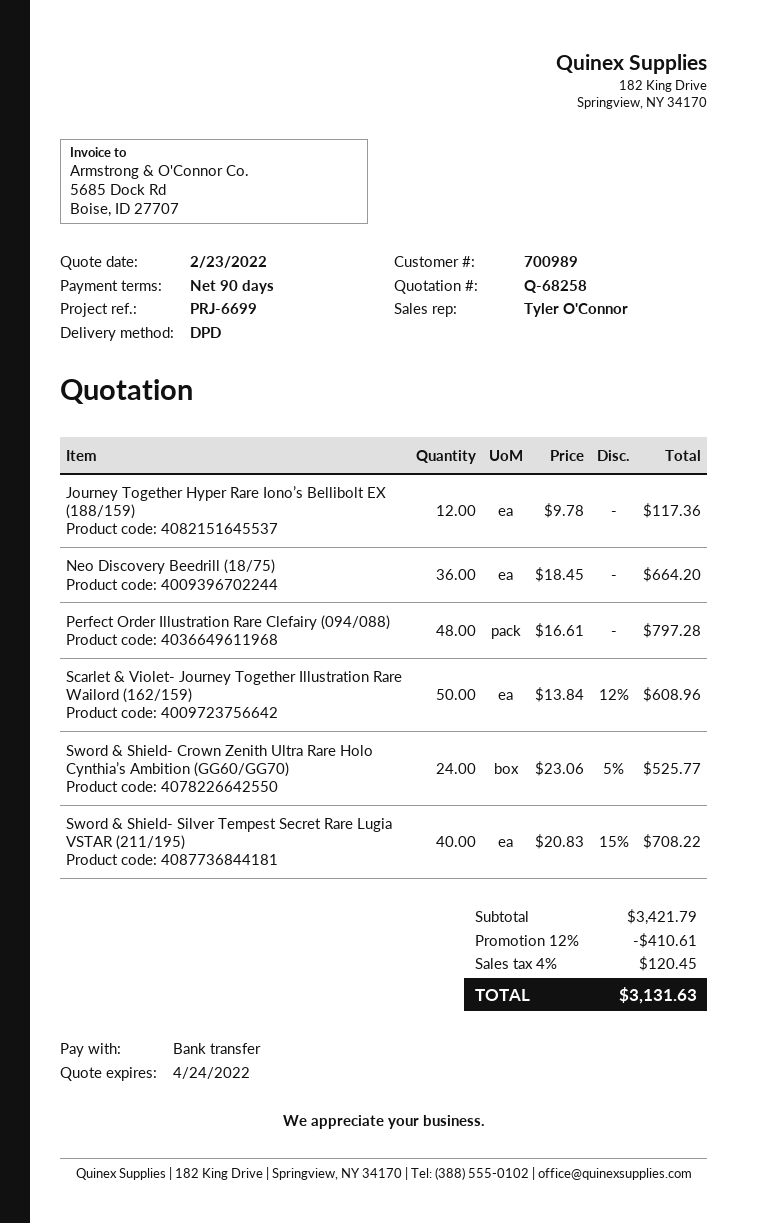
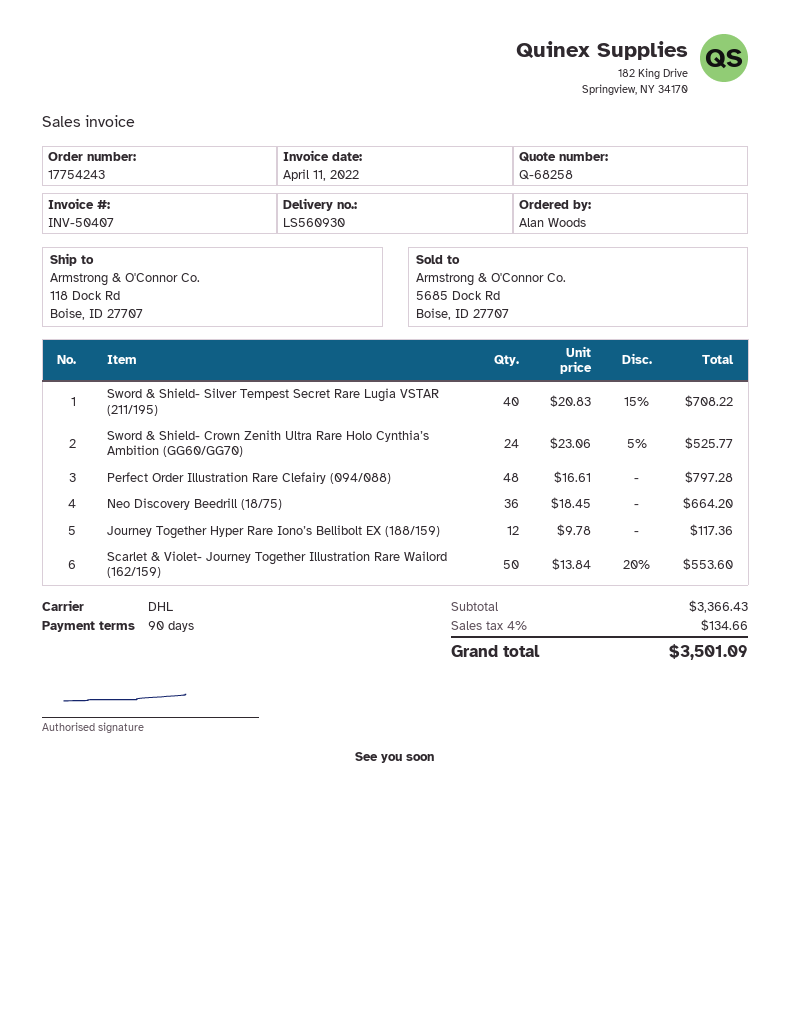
shipping method: DPD -> DHL
Scarlet & Violet- Journey Together Illustration Rare Wailord (162/159): 50 x 13.84 - 12% = 608.96 -> 50 x 13.84 - 20% = 553.60
subtotal: 3421.79 -> 3366.43
discount: 12% = 410.61 -> none
tax: 4% = 120.45 -> 4% = 134.66
total: 3131.63 -> 3501.09

